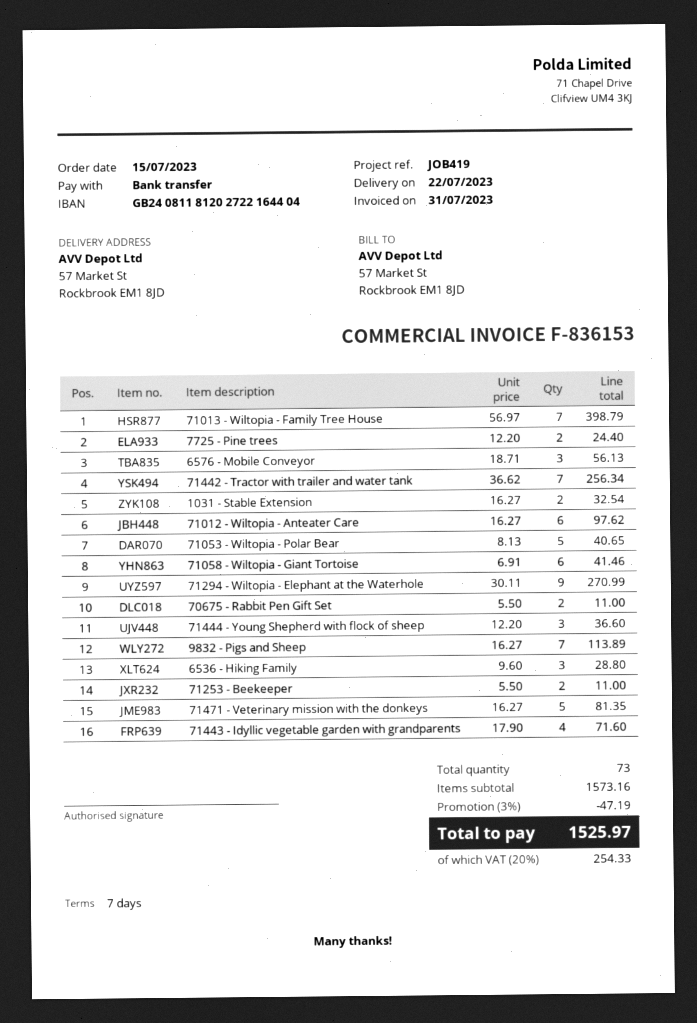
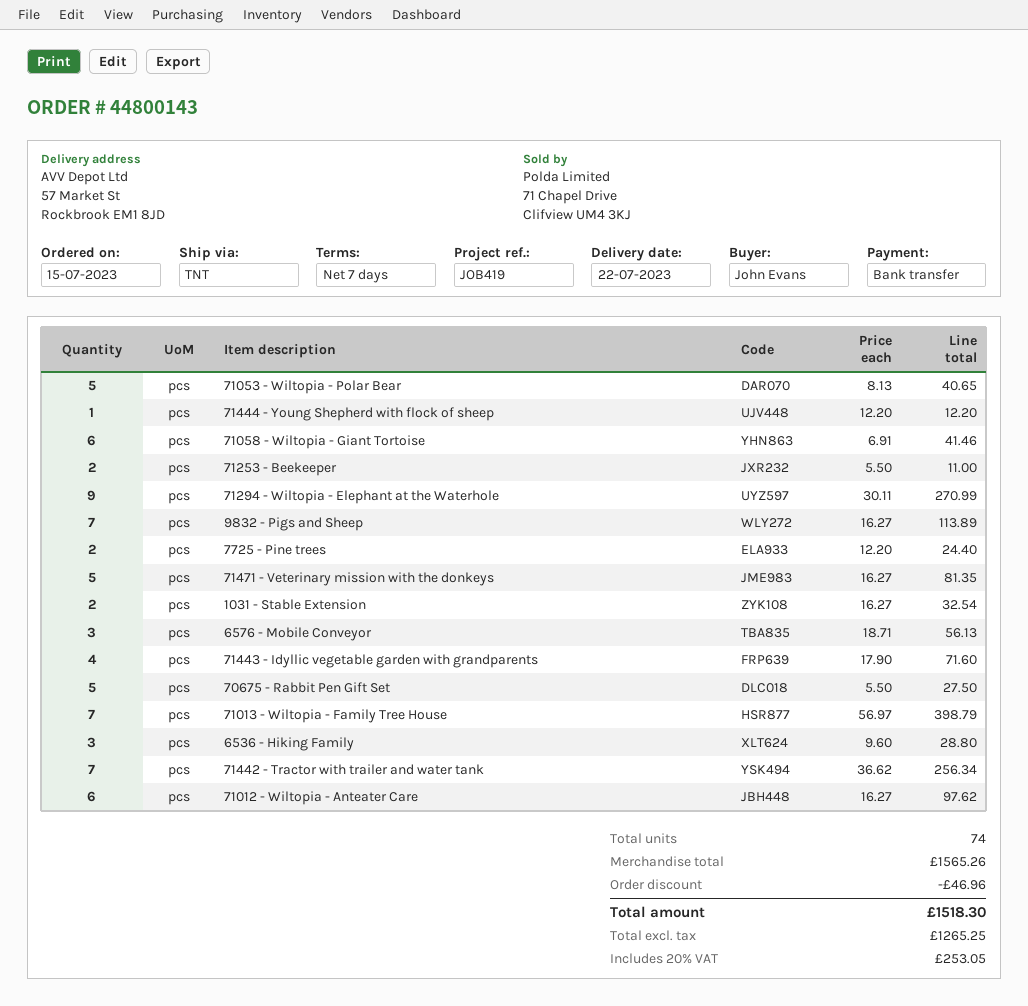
70675 - Rabbit Pen Gift Set: 2 x 5.50 = 11.00 -> 5 x 5.50 = 27.50
71444 - Young Shepherd with flock of sheep: 3 x 12.20 = 36.60 -> 1 x 12.20 = 12.20
total quantity: 73 -> 74
subtotal: 1573.16 -> 1565.26
discount: 47.19 -> 46.96
tax: 20% = 254.33 -> 20% = 253.05
total: 1525.97 -> 1518.30

